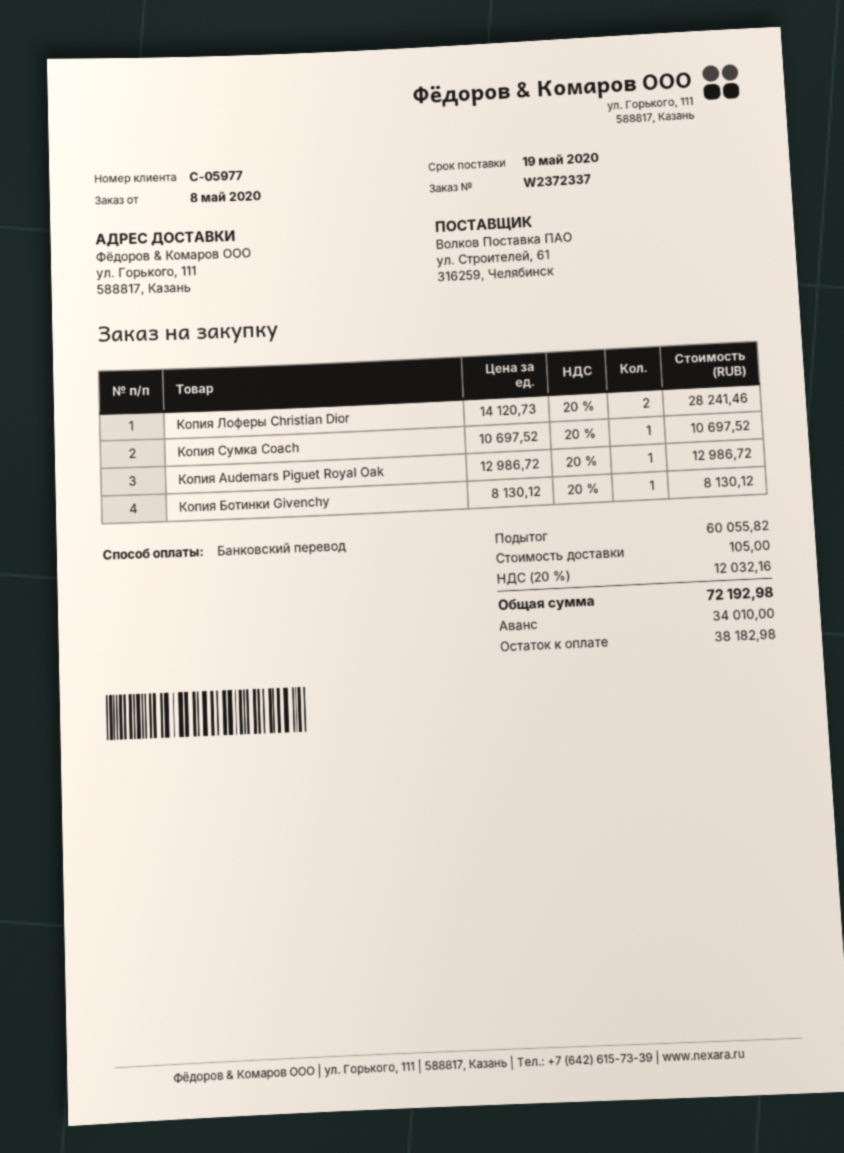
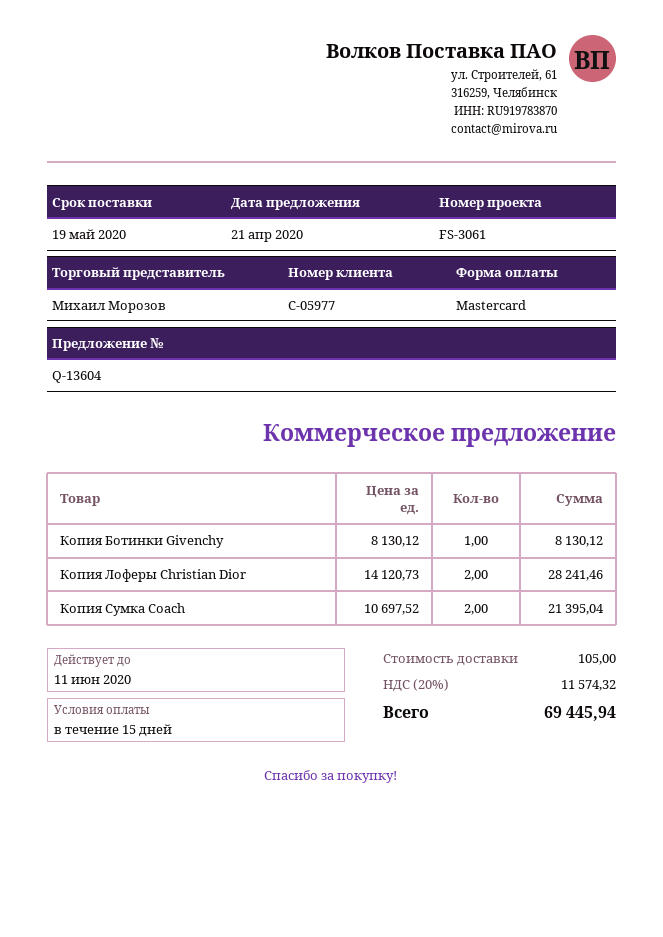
payment method: bank transfer -> Mastercard
Копия Сумка Coach: 1 x 10697.52 = 10697.52 -> 2 x 10697.52 = 21395.04
Копия Audemars Piguet Royal Oak: 1 x 12986.72 = 12986.72 -> none
tax: 20% = 12032.16 -> 20% = 11574.32
total: 72192.98 -> 69445.94

